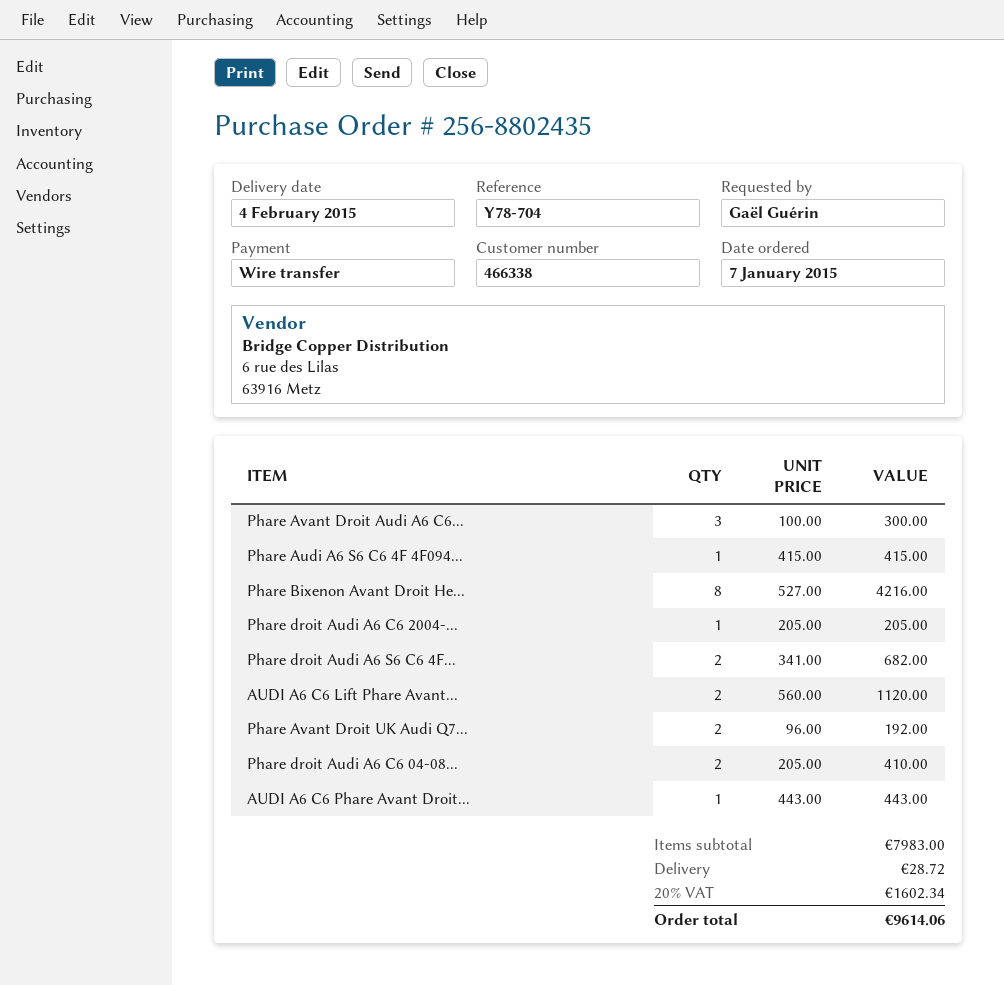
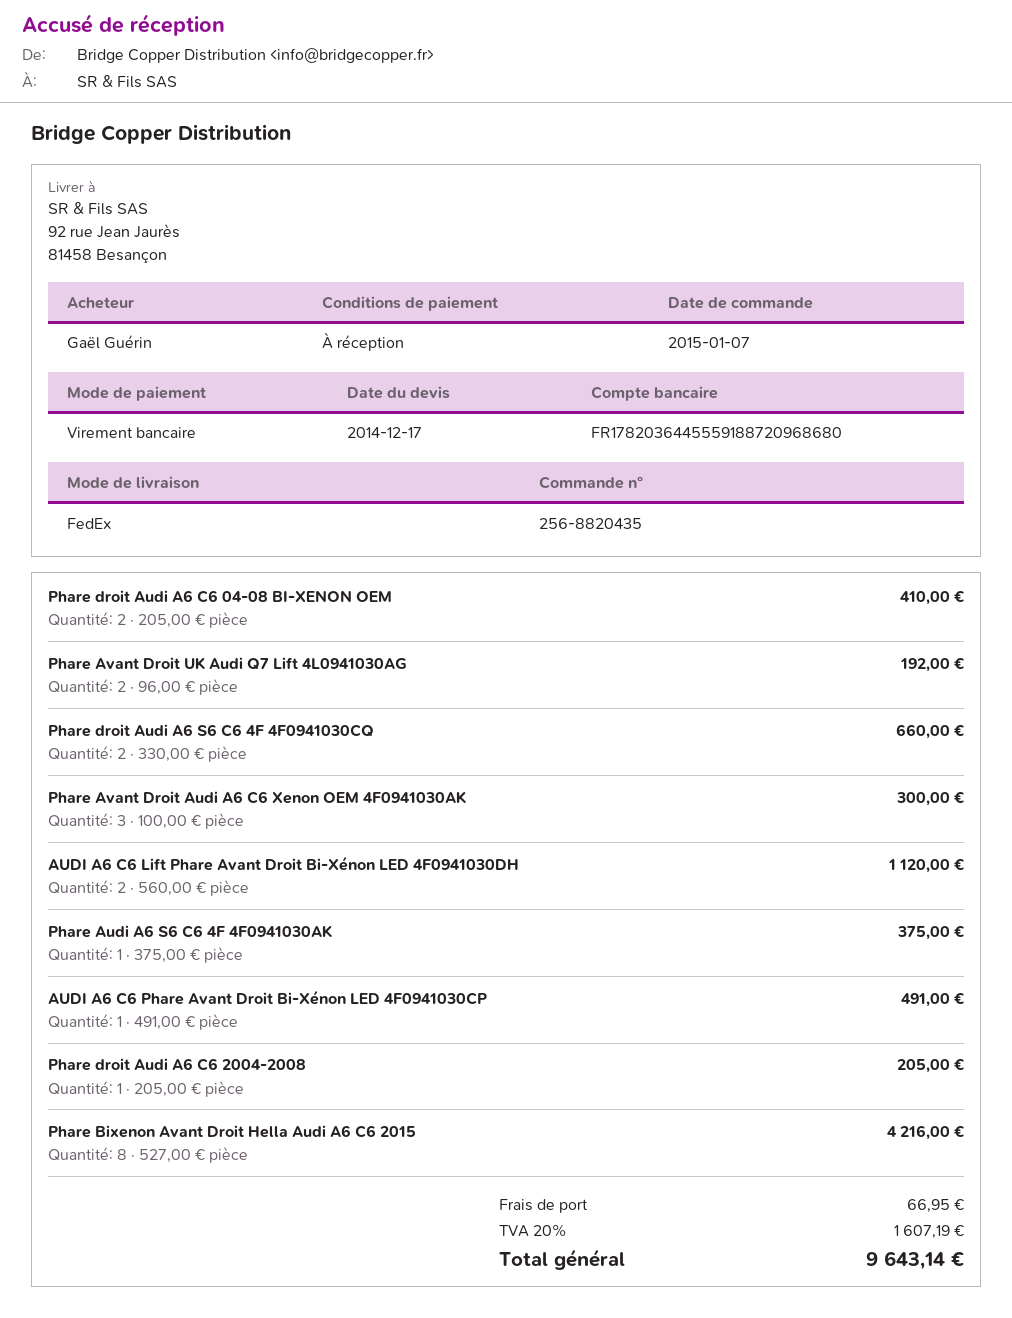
order number: 256-8802435 -> 256-8820435
Phare Audi A6 S6 C6 4F 4F094...: 1 x 415.00 = 415.00 -> 1 x 375.00 = 375.00
Phare droit Audi A6 S6 C6 4F...: 2 x 341.00 = 682.00 -> 2 x 330.00 = 660.00
AUDI A6 C6 Phare Avant Droit...: 1 x 443.00 = 443.00 -> 1 x 491.00 = 491.00
shipping: 28.72 -> 66.95
tax: 20% = 1602.34 -> 20% = 1607.19
total: 9614.06 -> 9643.14

